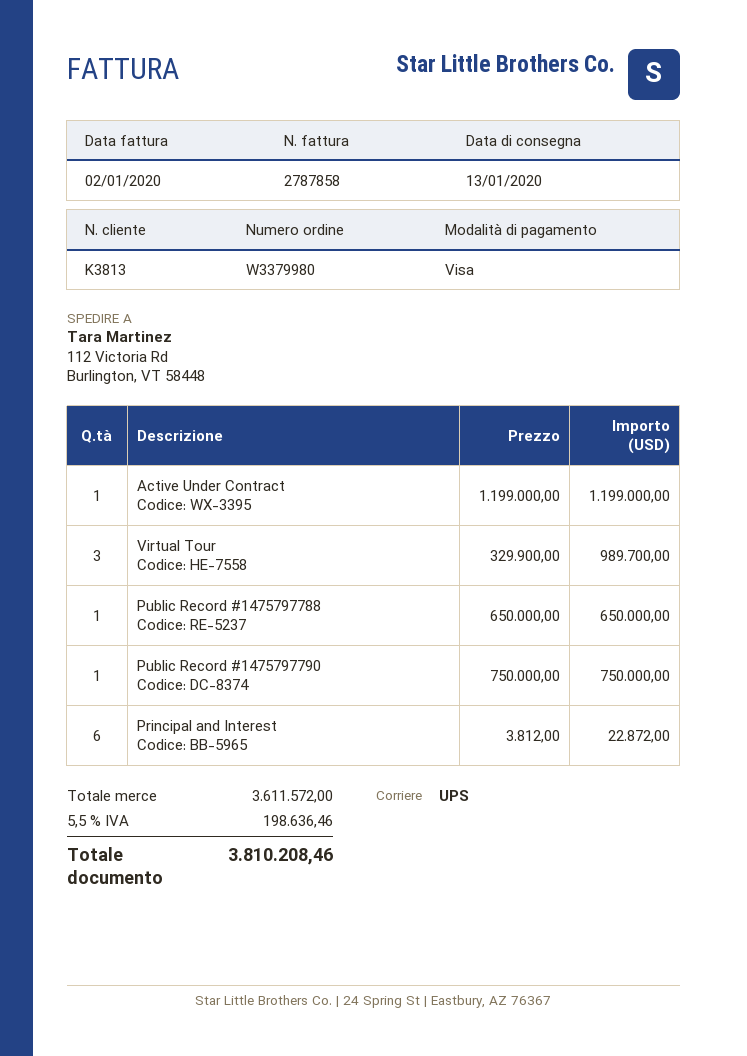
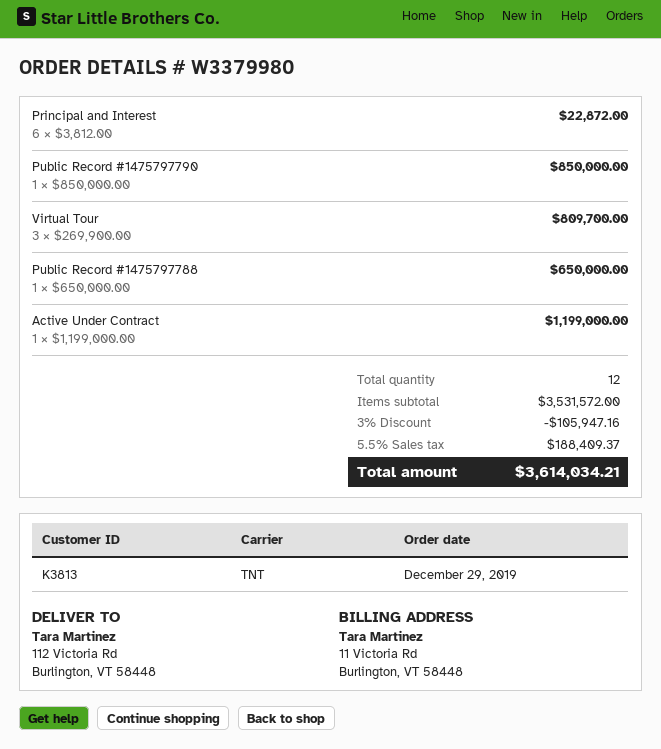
shipping method: UPS -> TNT
Virtual Tour: 3 x 329900.00 = 989700.00 -> 3 x 269900.00 = 809700.00
Public Record #1475797790: 1 x 750000.00 = 750000.00 -> 1 x 850000.00 = 850000.00
subtotal: 3611572.00 -> 3531572.00
discount: none -> 3% = 105947.16
tax: 5.5% = 198636.46 -> 5.5% = 188409.37
total: 3810208.46 -> 3614034.21

